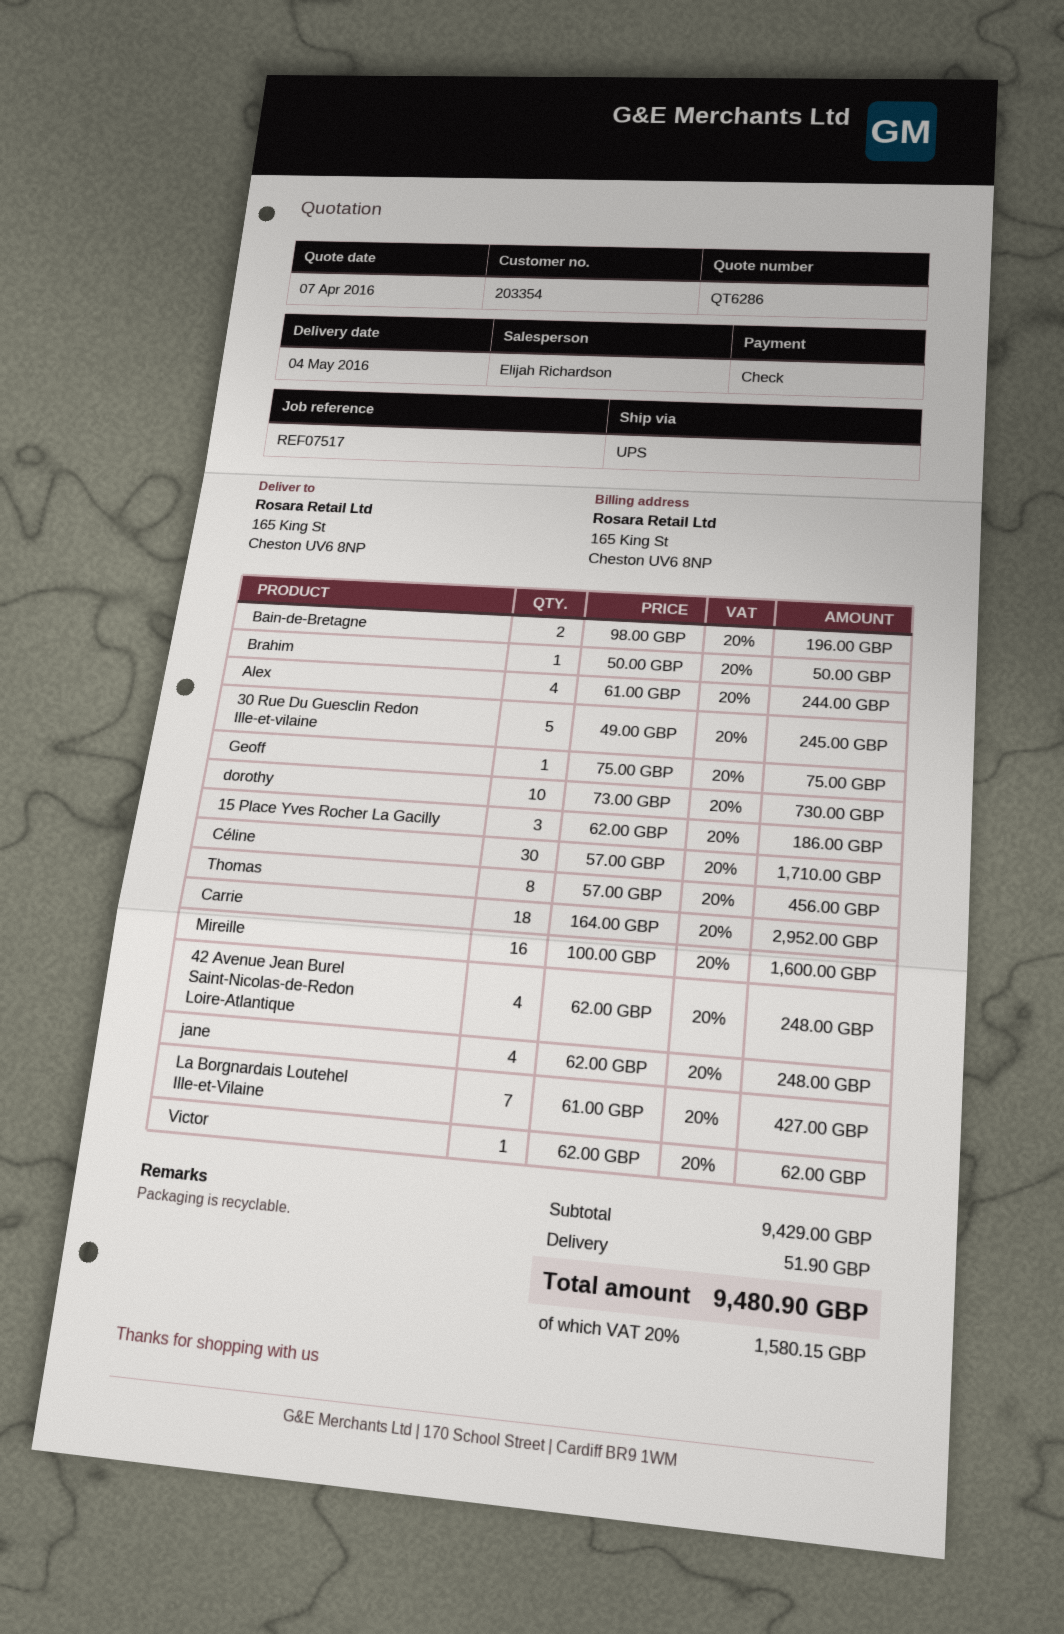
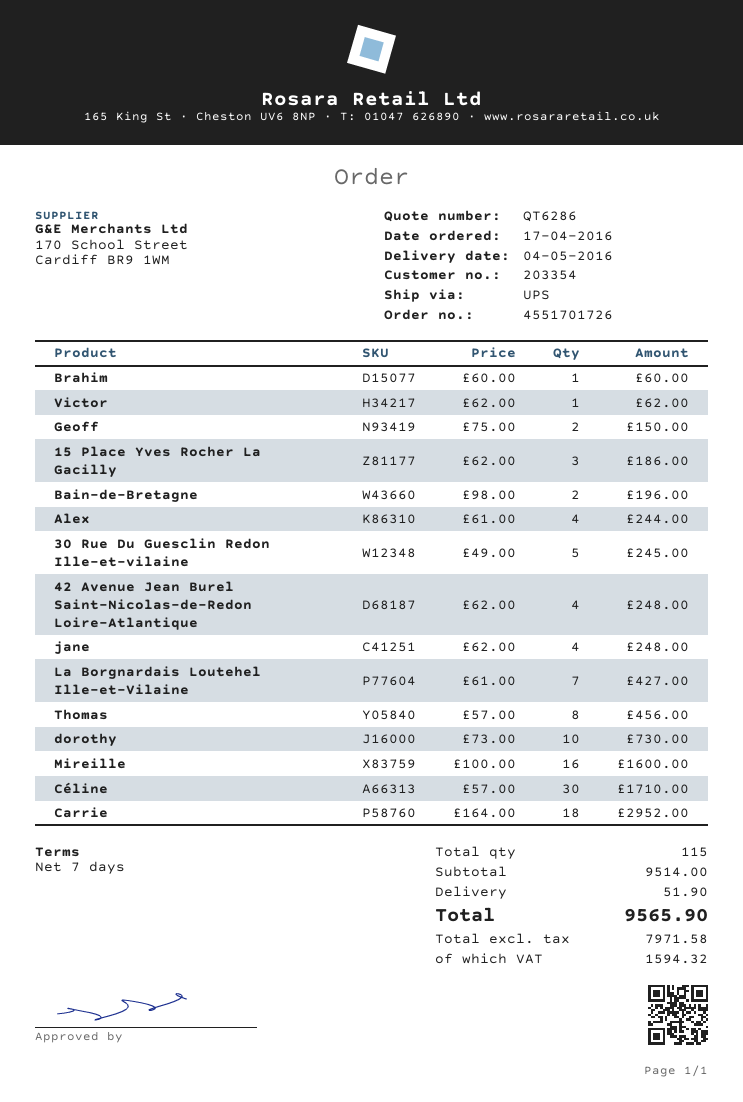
Brahim: 1 x 50.00 = 50.00 -> 1 x 60.00 = 60.00
Geoff: 1 x 75.00 = 75.00 -> 2 x 75.00 = 150.00
subtotal: 9429.00 -> 9514.00
tax: 1580.15 -> 1594.32
total: 9480.90 -> 9565.90

